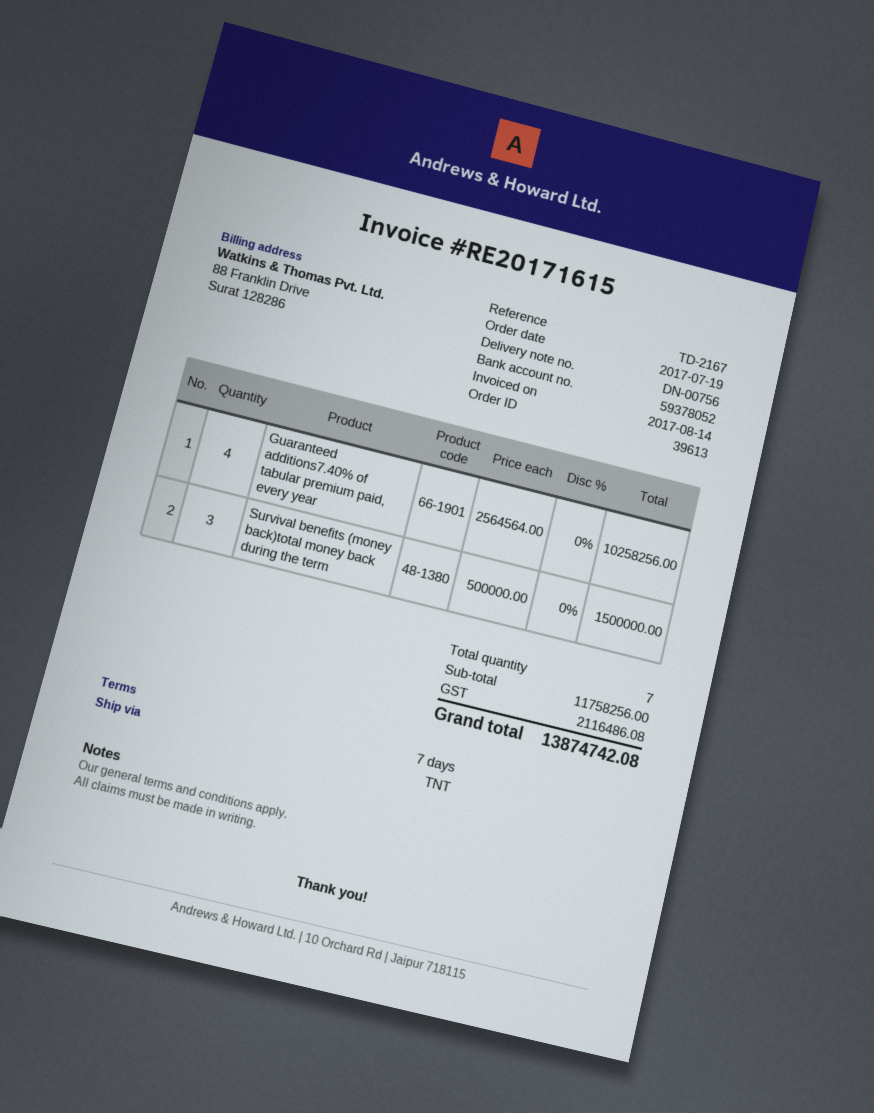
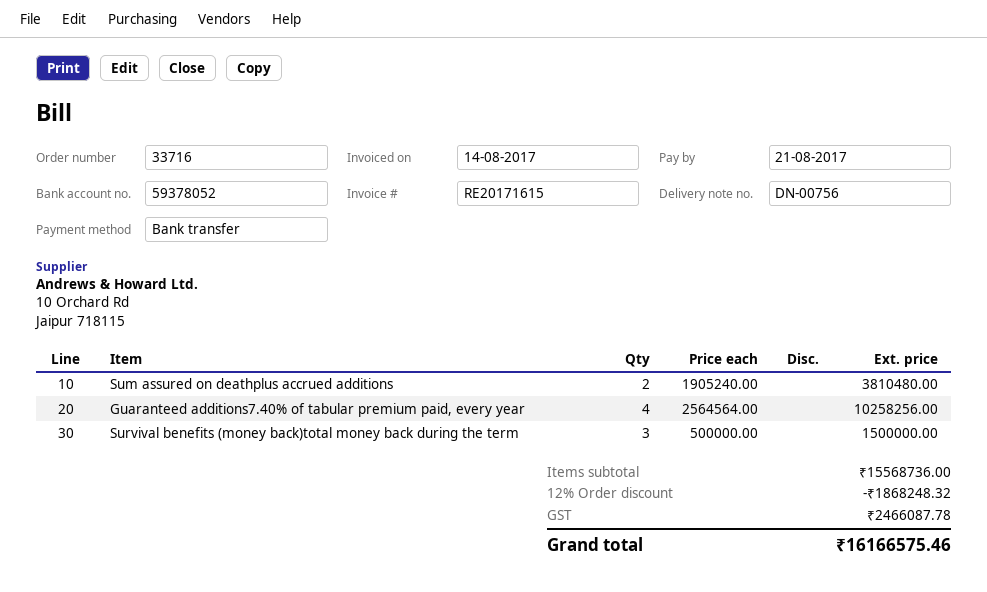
order number: 39613 -> 33716
Sum assured on deathplus accrued additions: none -> 2 x 1905240.00 = 3810480.00
subtotal: 11758256.00 -> 15568736.00
discount: none -> 12% = 1868248.32
tax: 2116486.08 -> 2466087.78
total: 13874742.08 -> 16166575.46

